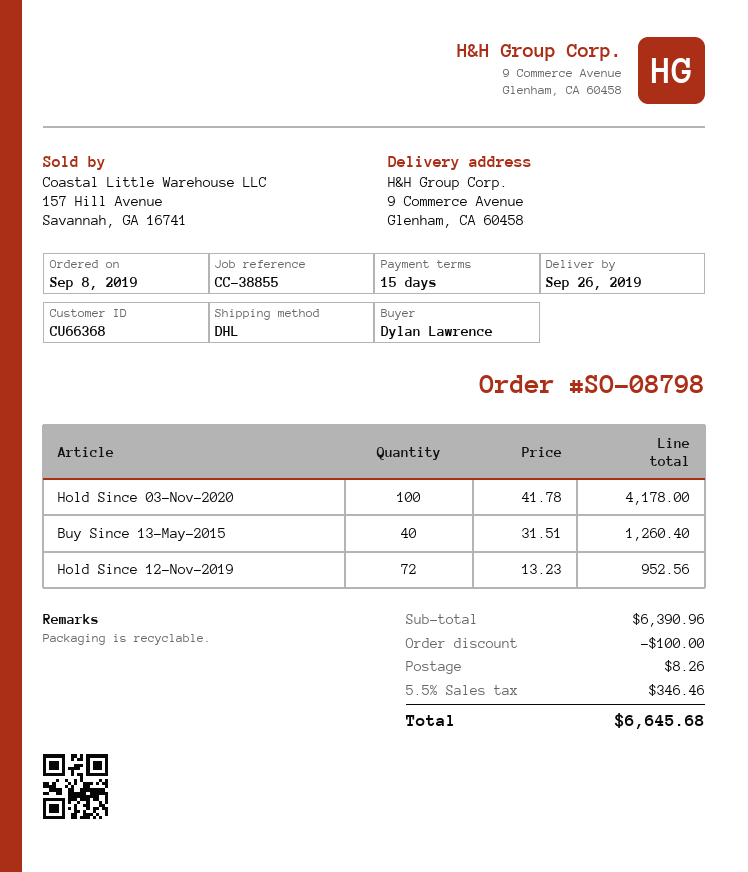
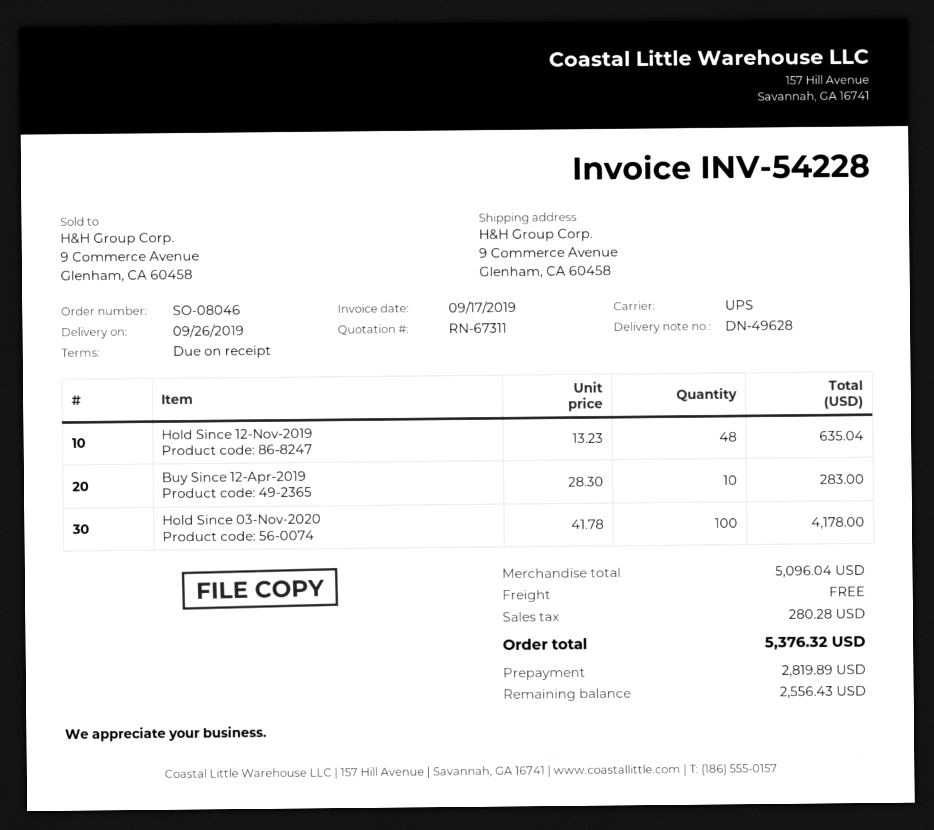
order number: SO-08798 -> SO-08046
payment terms: 15 days -> on receipt
shipping method: DHL -> UPS
Buy Since 13-May-2015: 40 x 31.51 = 1260.40 -> none
Hold Since 12-Nov-2019: 72 x 13.23 = 952.56 -> 48 x 13.23 = 635.04
Buy Since 12-Apr-2019: none -> 10 x 28.30 = 283.00
subtotal: 6390.96 -> 5096.04
discount: 100.00 -> none
shipping: 8.26 -> 0.00
tax: 346.46 -> 280.28
total: 6645.68 -> 5376.32

